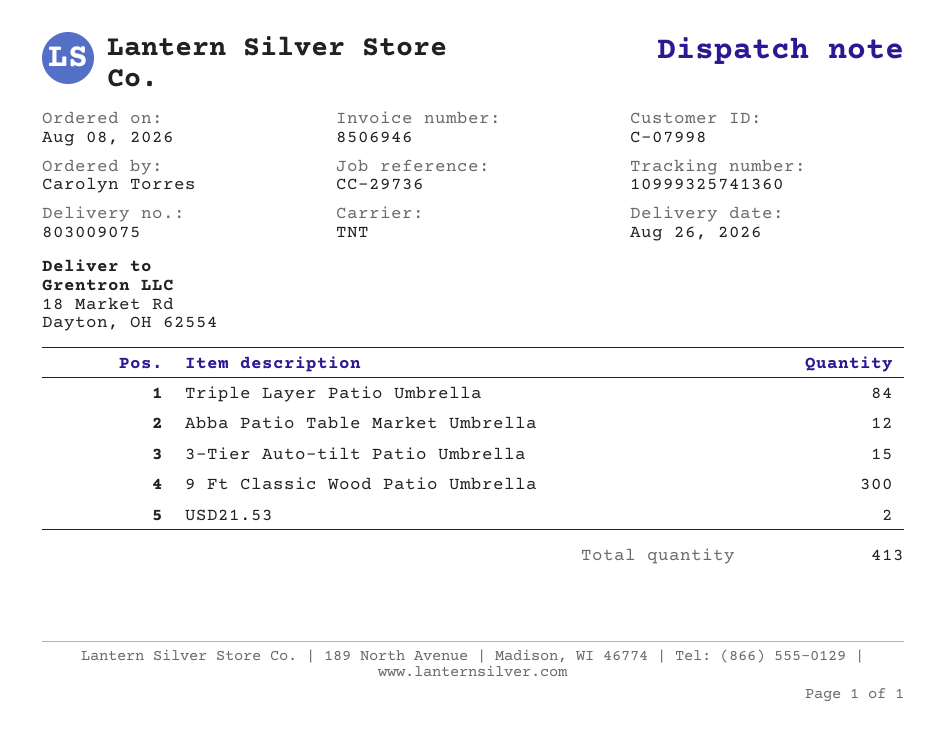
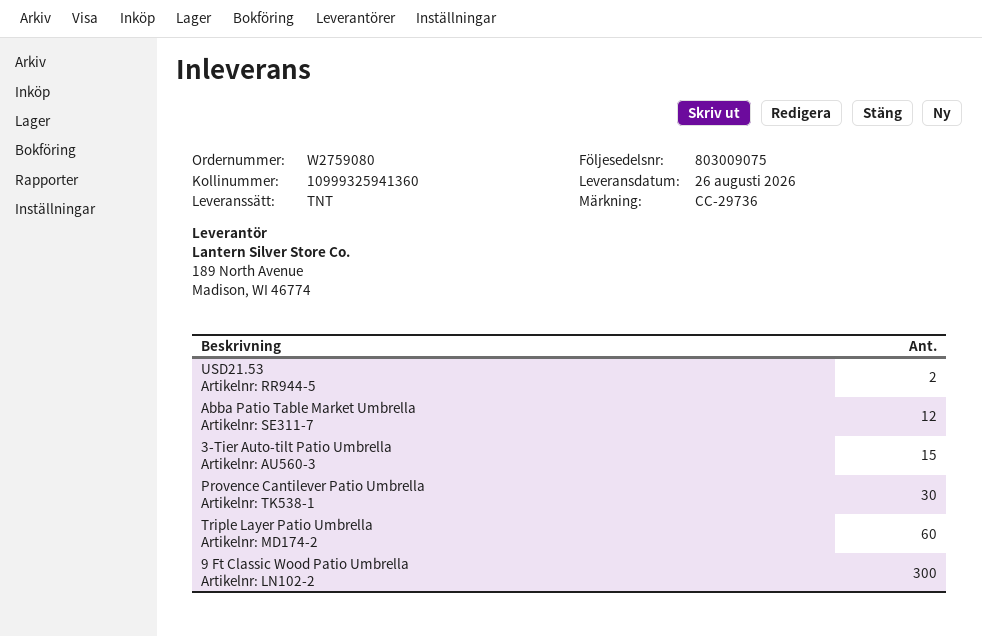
tracking number: 10999325741360 -> 10999325941360
Triple Layer Patio Umbrella: 84 -> 60
Provence Cantilever Patio Umbrella: none -> 30

